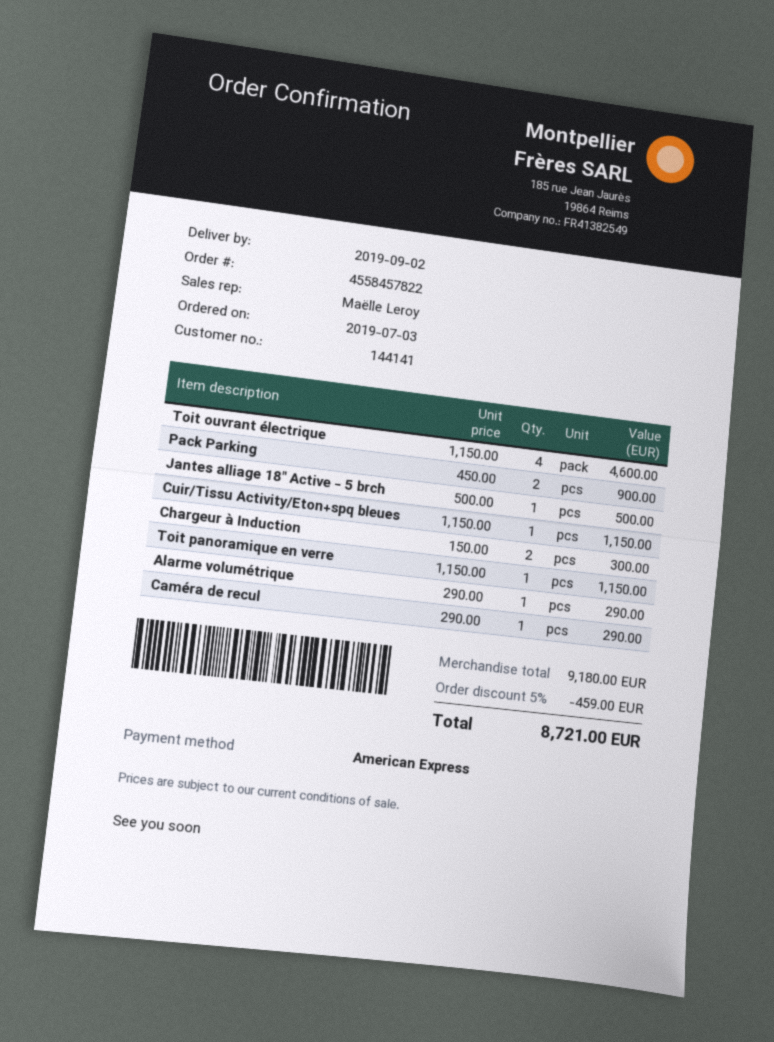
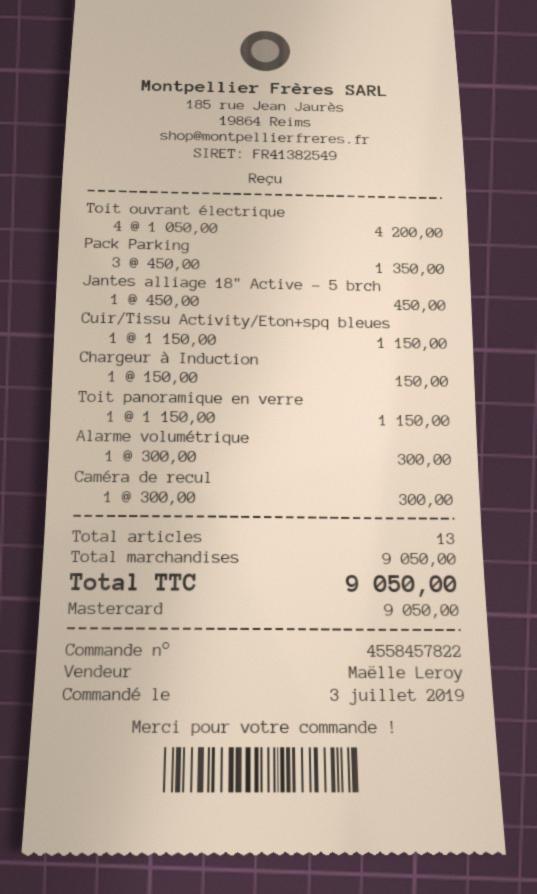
payment method: American Express -> Mastercard
Toit ouvrant électrique: 4 x 1150.00 = 4600.00 -> 4 x 1050.00 = 4200.00
Pack Parking: 2 x 450.00 = 900.00 -> 3 x 450.00 = 1350.00
Jantes alliage 18" Active - 5 brch: 1 x 500.00 = 500.00 -> 1 x 450.00 = 450.00
Chargeur à Induction: 2 x 150.00 = 300.00 -> 1 x 150.00 = 150.00
Alarme volumétrique: 1 x 290.00 = 290.00 -> 1 x 300.00 = 300.00
Caméra de recul: 1 x 290.00 = 290.00 -> 1 x 300.00 = 300.00
subtotal: 9180.00 -> 9050.00
discount: 5% = 459.00 -> none
total: 8721.00 -> 9050.00

